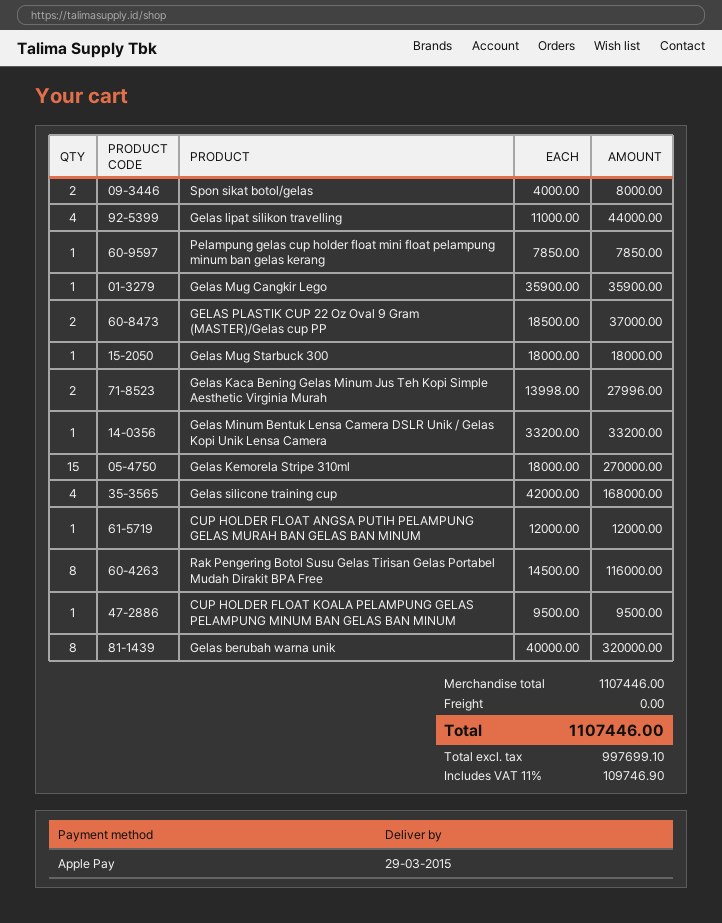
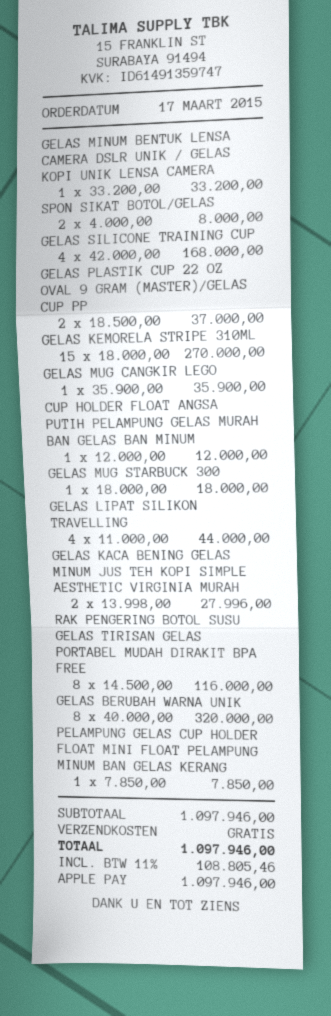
CUP HOLDER FLOAT KOALA PELAMPUNG GELAS PELAMPUNG MINUM BAN GELAS BAN MINUM: 1 x 9500.00 = 9500.00 -> none
subtotal: 1107446.00 -> 1097946.00
tax: 11% = 109746.90 -> 11% = 108805.46
total: 1107446.00 -> 1097946.00

